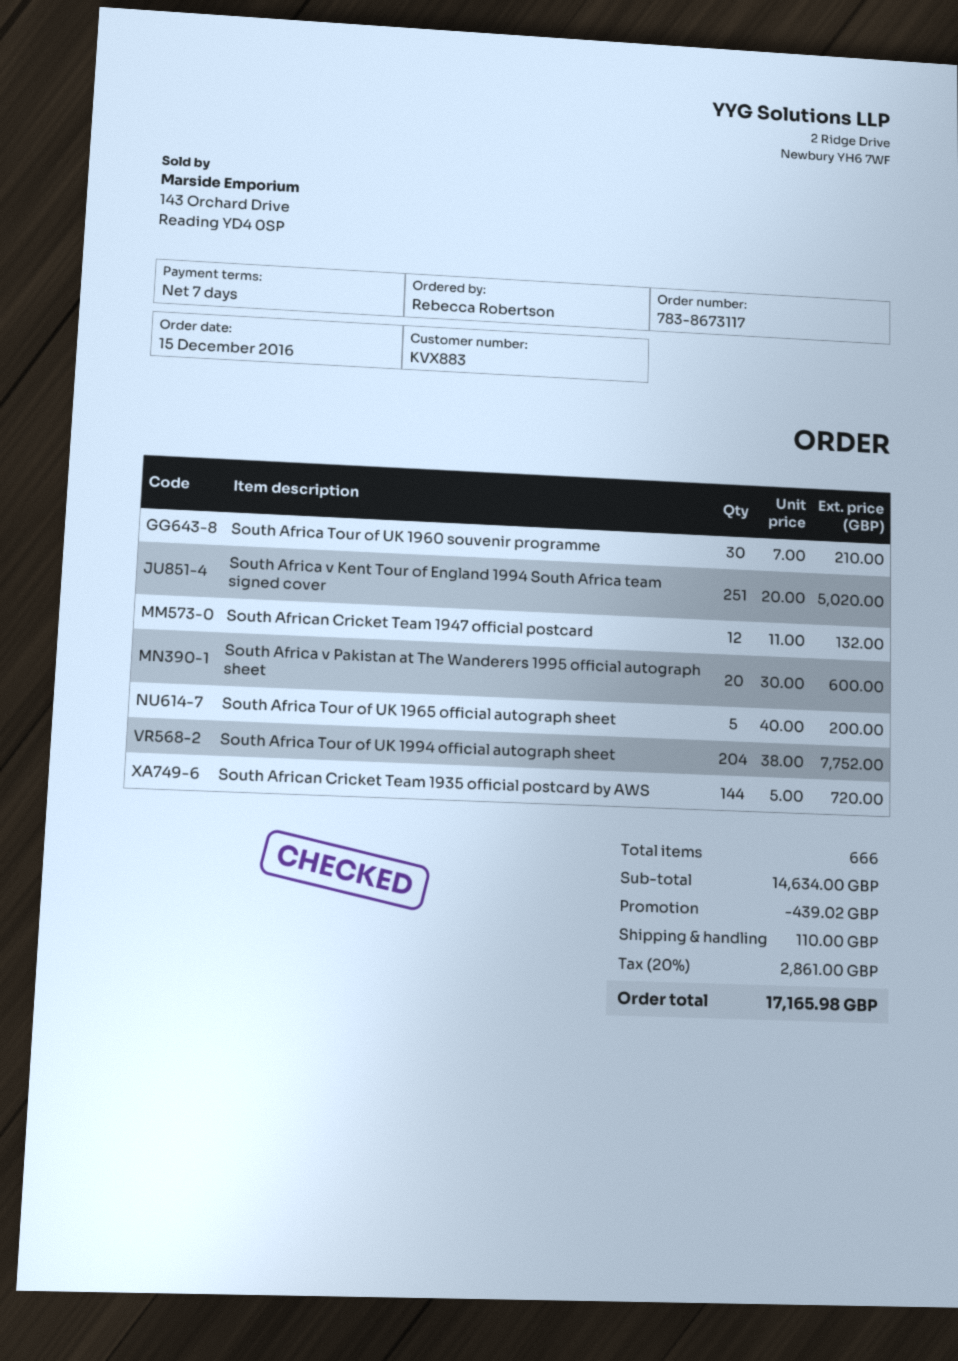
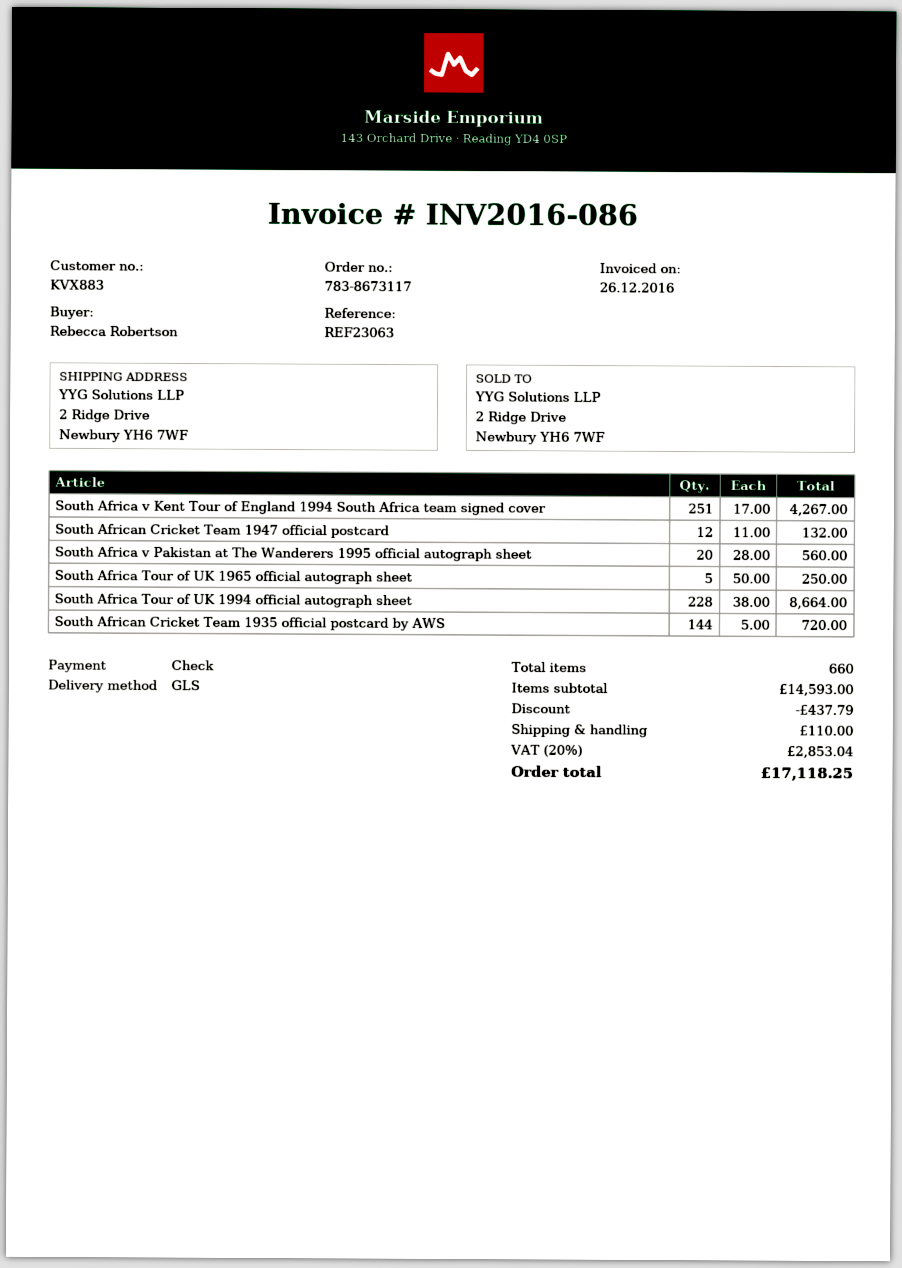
South Africa Tour of UK 1960 souvenir programme: 30 x 7.00 = 210.00 -> none
South Africa v Kent Tour of England 1994 South Africa team signed cover: 251 x 20.00 = 5020.00 -> 251 x 17.00 = 4267.00
South Africa v Pakistan at The Wanderers 1995 official autograph sheet: 20 x 30.00 = 600.00 -> 20 x 28.00 = 560.00
South Africa Tour of UK 1965 official autograph sheet: 5 x 40.00 = 200.00 -> 5 x 50.00 = 250.00
South Africa Tour of UK 1994 official autograph sheet: 204 x 38.00 = 7752.00 -> 228 x 38.00 = 8664.00
total quantity: 666 -> 660
subtotal: 14634.00 -> 14593.00
discount: 439.02 -> 437.79
tax: 20% = 2861.00 -> 20% = 2853.04
total: 17165.98 -> 17118.25

